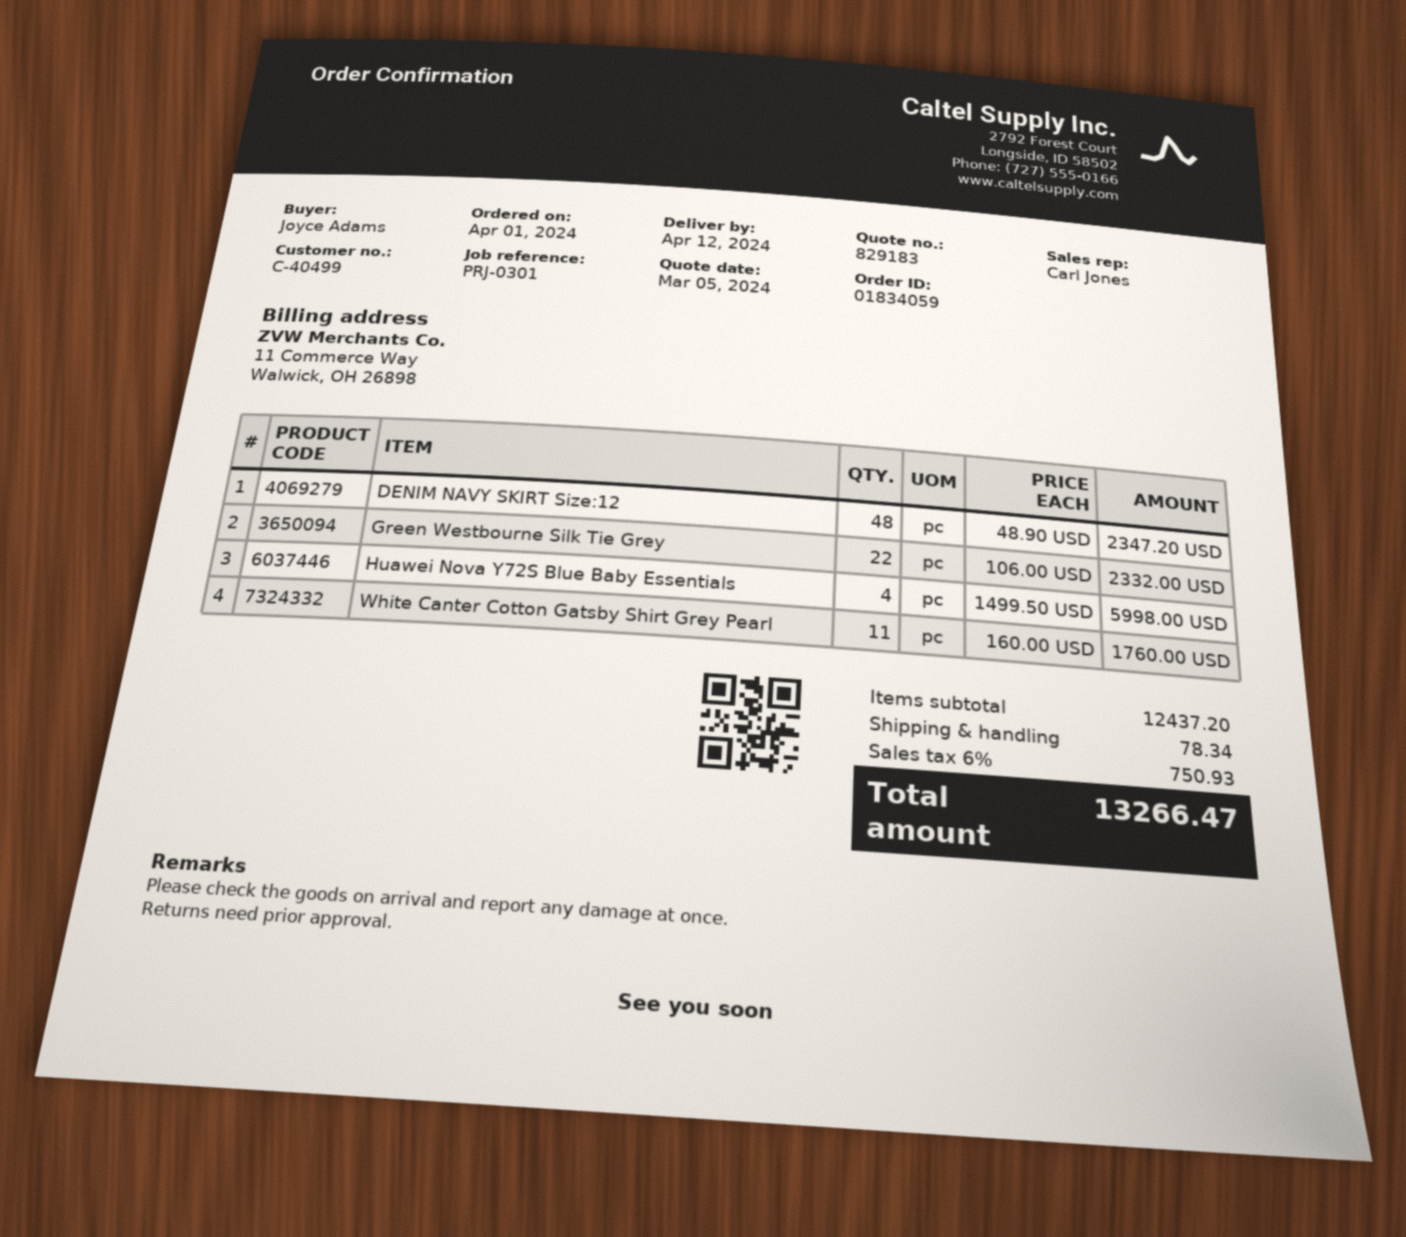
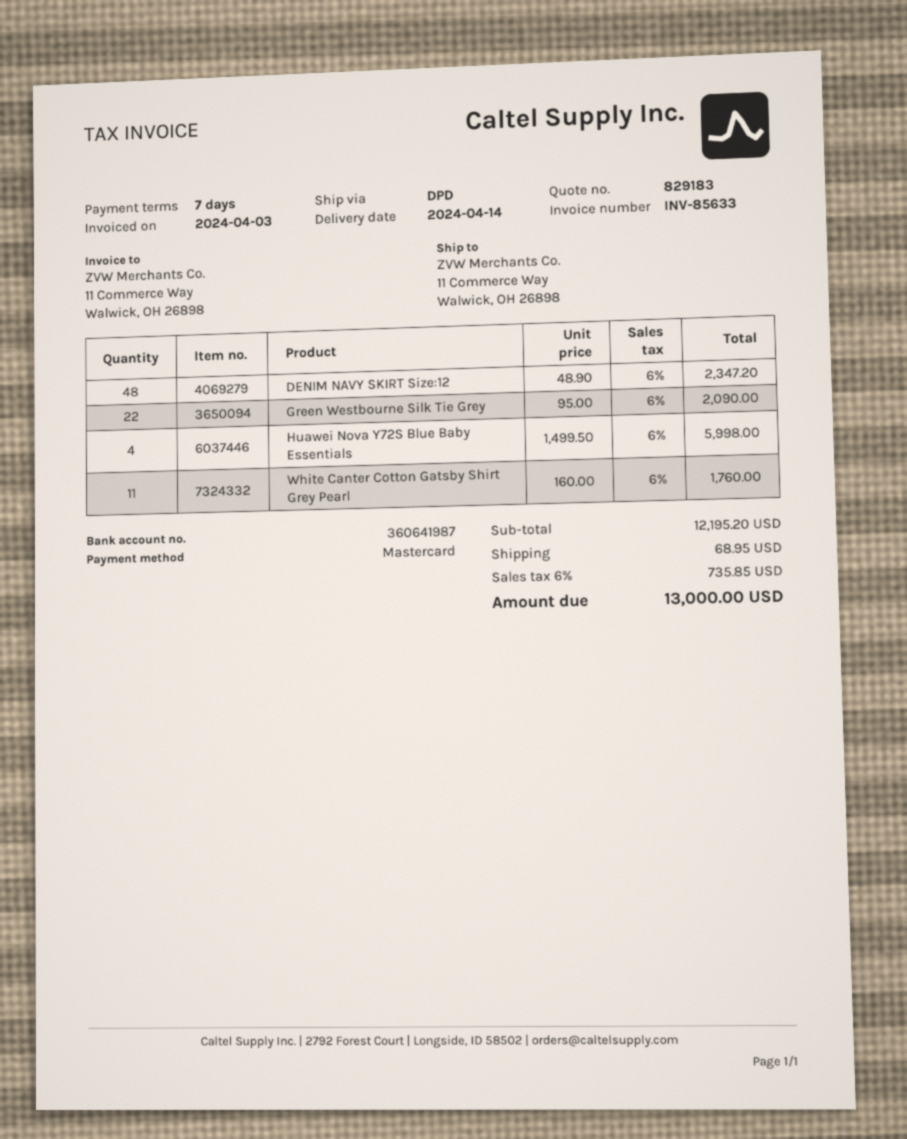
delivery date: 2024-04-12 -> 2024-04-14
Green Westbourne Silk Tie Grey: 22 x 106.00 = 2332.00 -> 22 x 95.00 = 2090.00
subtotal: 12437.20 -> 12195.20
shipping: 78.34 -> 68.95
tax: 6% = 750.93 -> 6% = 735.85
total: 13266.47 -> 13000.00

